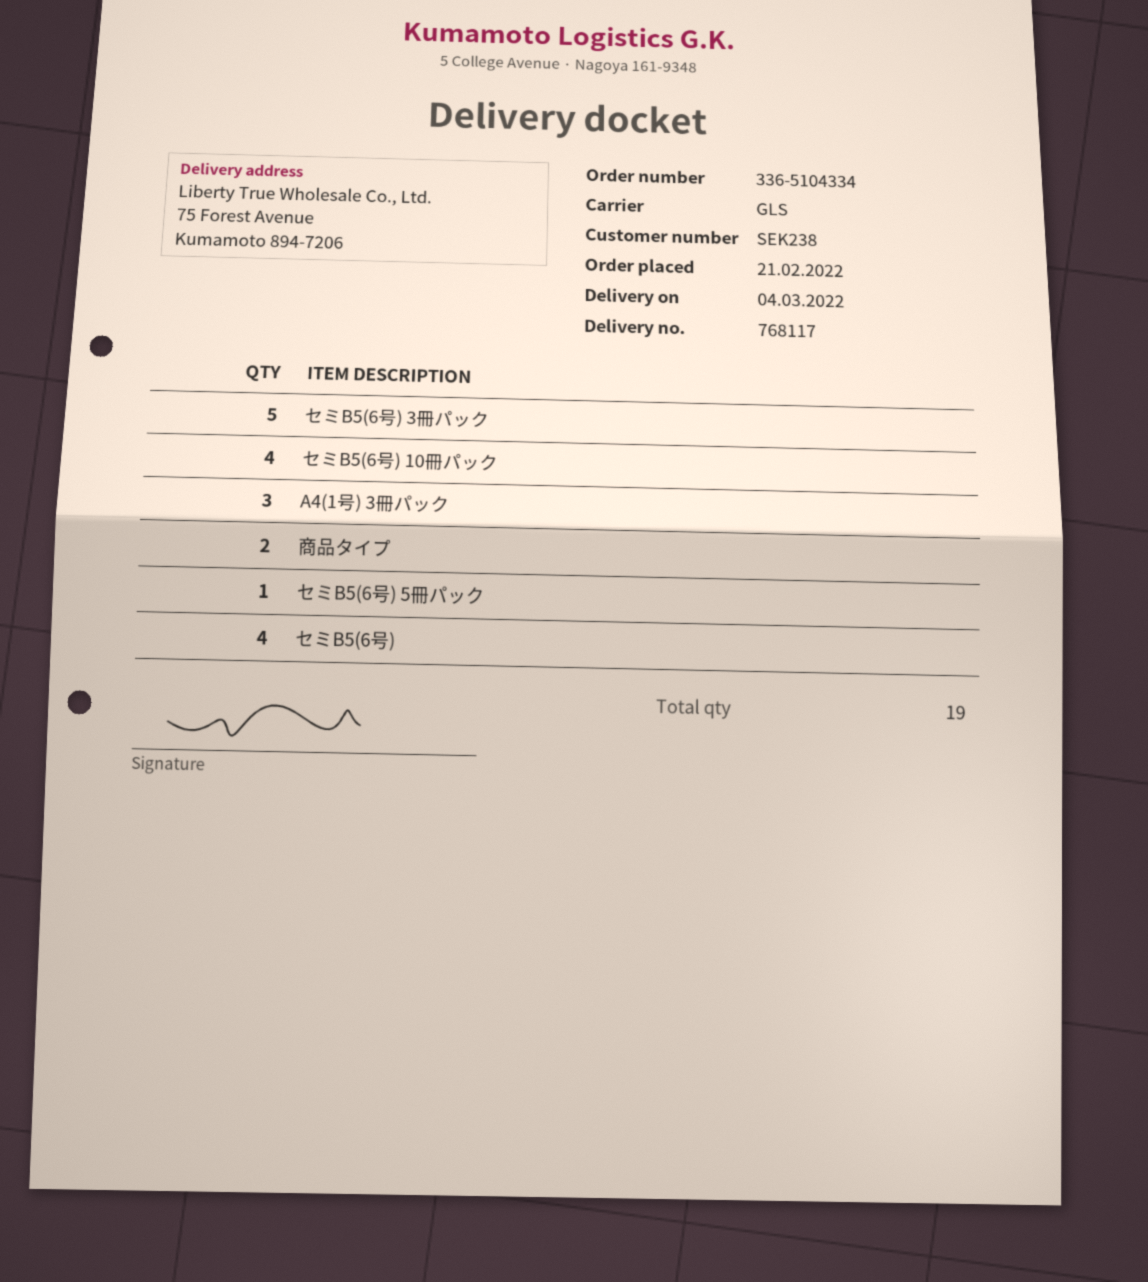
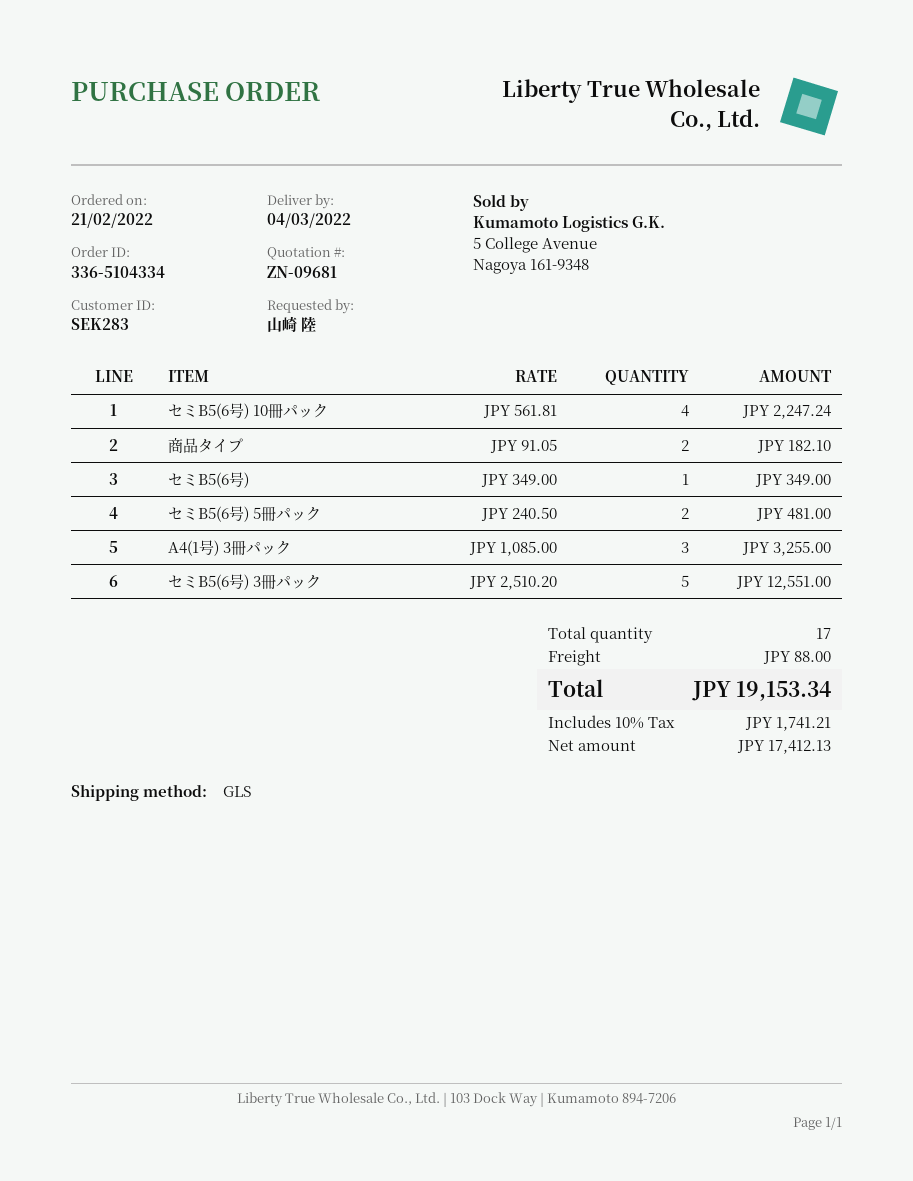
customer number: SEK238 -> SEK283
セミB5(6号) 5冊パック: 1 -> 2
セミB5(6号): 4 -> 1
total quantity: 19 -> 17

